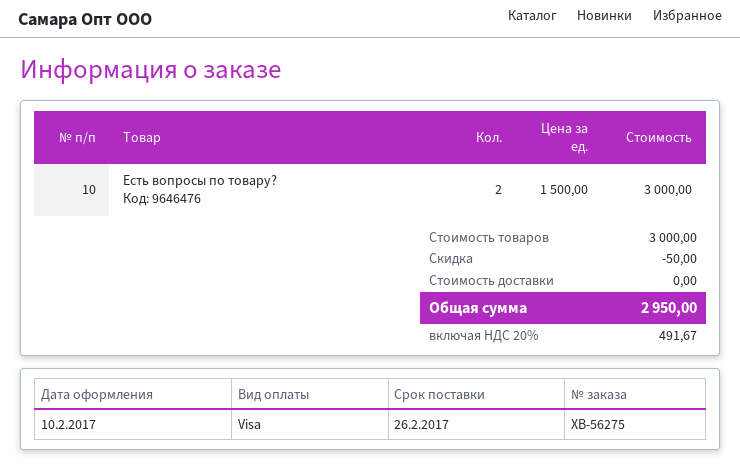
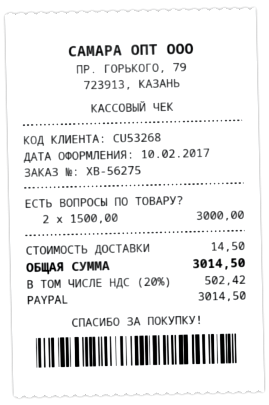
payment method: Visa -> PayPal
discount: 50.00 -> none
shipping: 0.00 -> 14.50
tax: 20% = 491.67 -> 20% = 502.42
total: 2950.00 -> 3014.50

